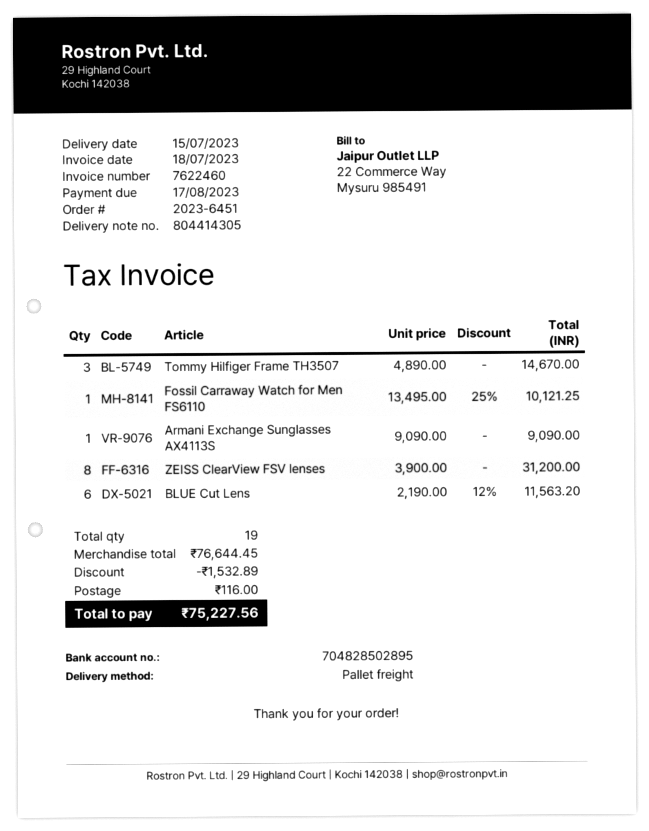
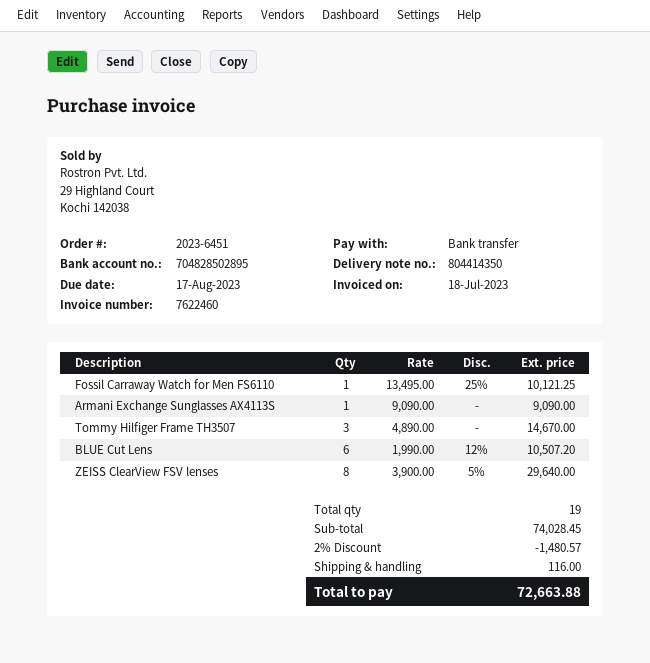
delivery note number: 804414305 -> 804414350
ZEISS ClearView FSV lenses: 8 x 3900.00 = 31200.00 -> 8 x 3900.00 - 5% = 29640.00
BLUE Cut Lens: 6 x 2190.00 - 12% = 11563.20 -> 6 x 1990.00 - 12% = 10507.20
subtotal: 76644.45 -> 74028.45
discount: 1532.89 -> 1480.57
total: 75227.56 -> 72663.88

